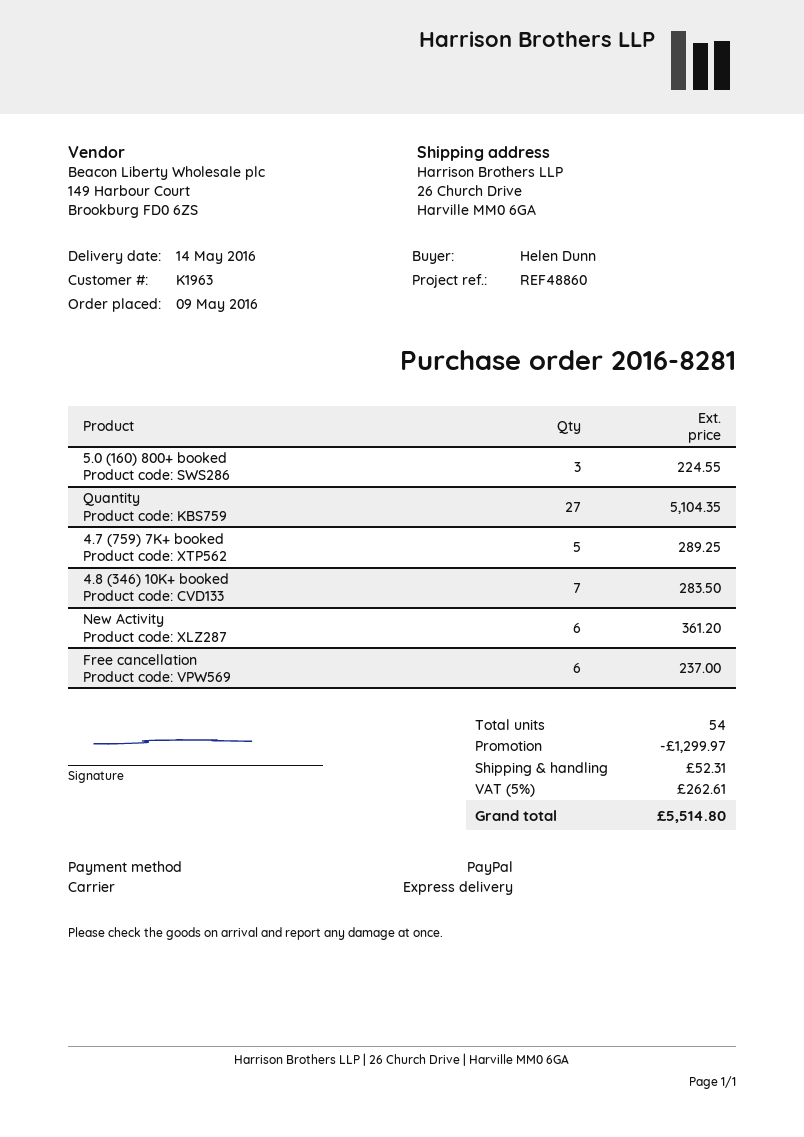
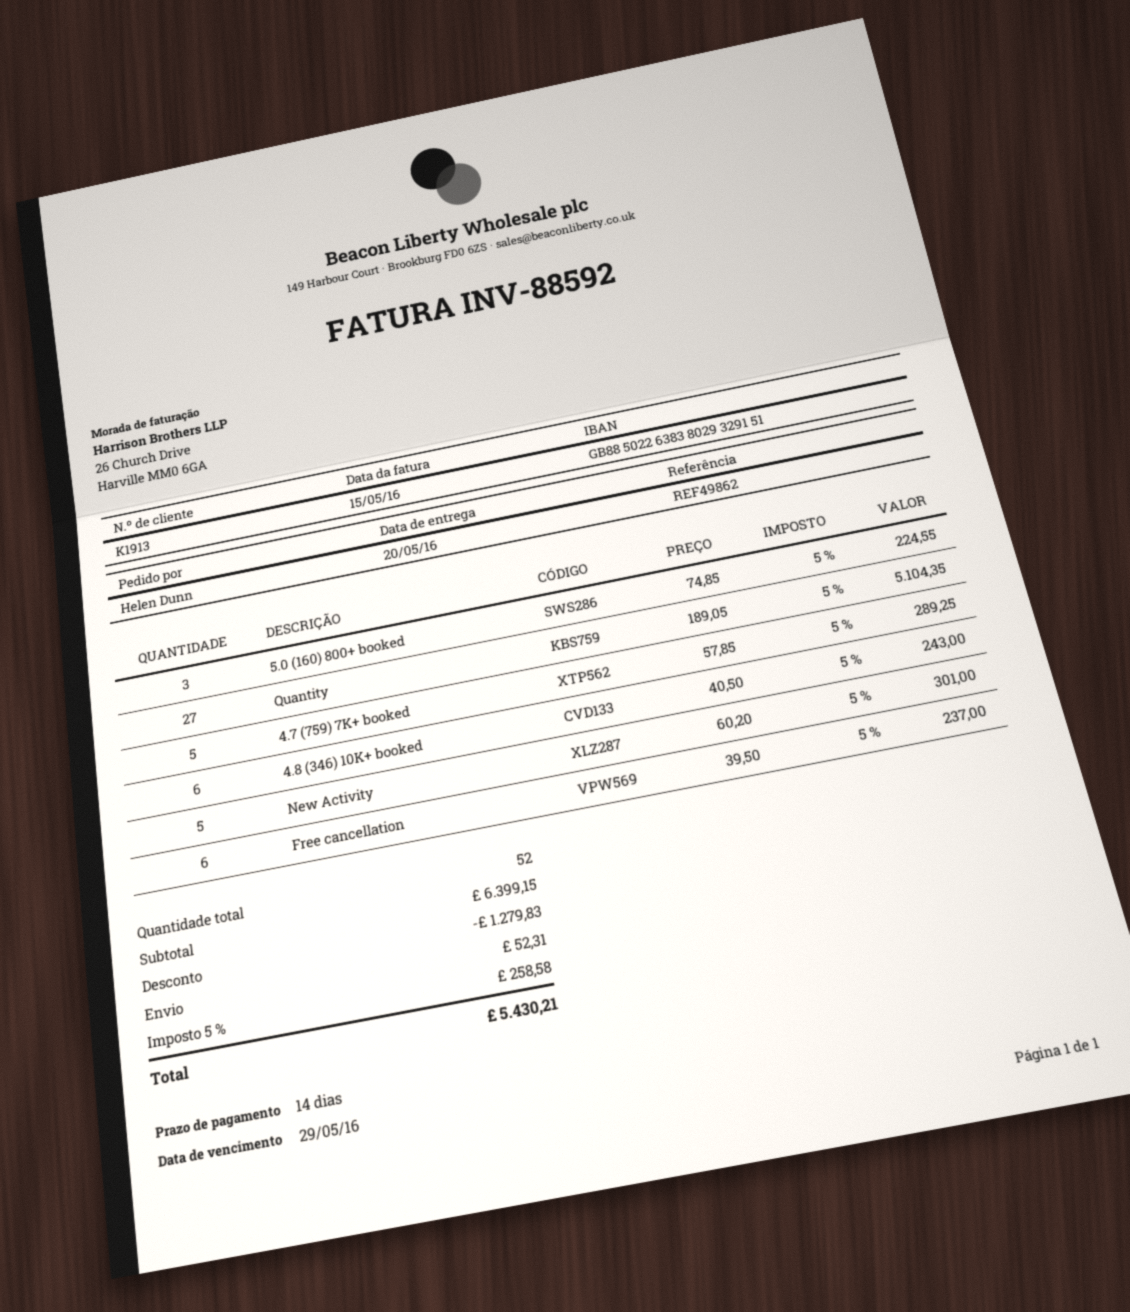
delivery date: 2016-05-14 -> 2016-05-20
customer number: K1963 -> K1913
reference: REF48860 -> REF49862
4.8 (346) 10K+ booked: 7 for 283.50 -> 6 for 243.00
New Activity: 6 for 361.20 -> 5 for 301.00
total quantity: 54 -> 52
discount: 1299.97 -> 1279.83
tax: 5% = 262.61 -> 5% = 258.58
total: 5514.80 -> 5430.21

